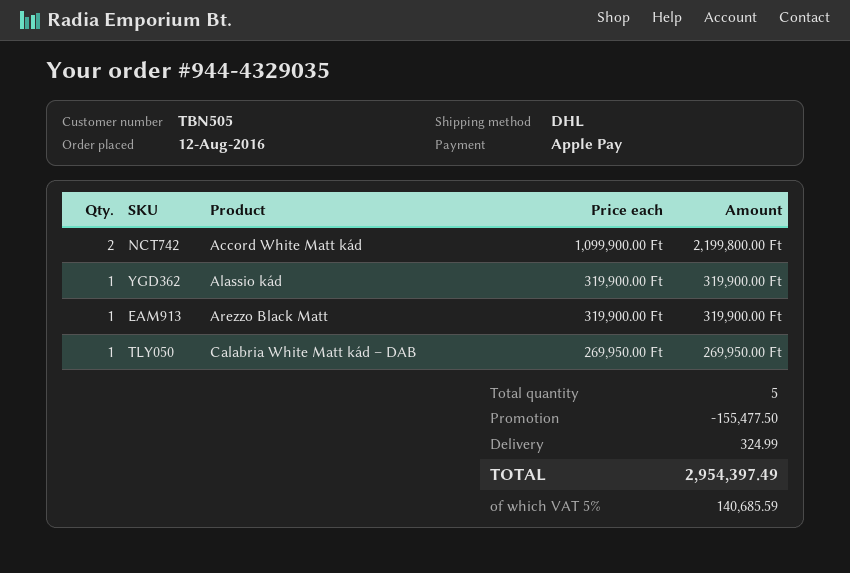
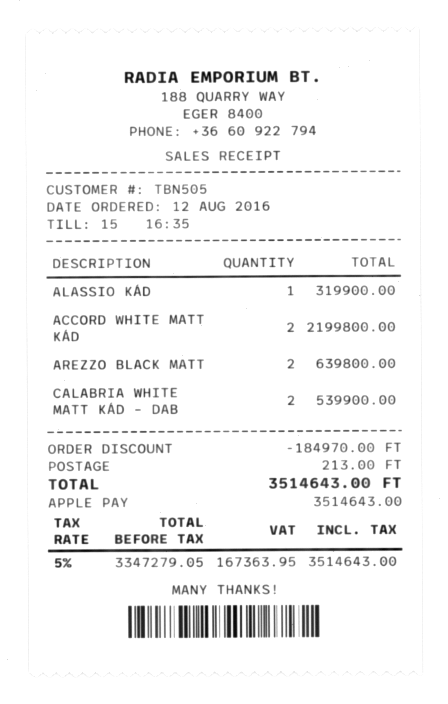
Arezzo Black Matt: 1 for 319900.00 -> 2 for 639800.00
Calabria White Matt kád – DAB: 1 for 269950.00 -> 2 for 539900.00
discount: 155477.50 -> 184970.00
shipping: 324.99 -> 213.00
tax: 5% = 140685.59 -> 5% = 167363.95
total: 2954397.49 -> 3514643.00

